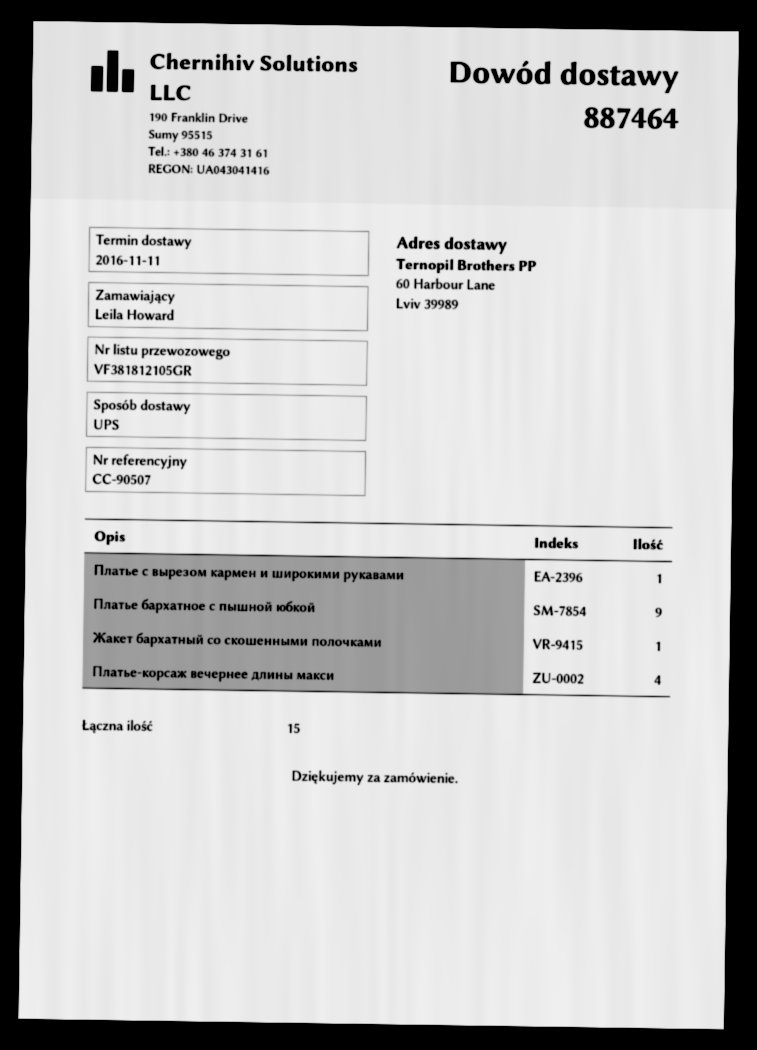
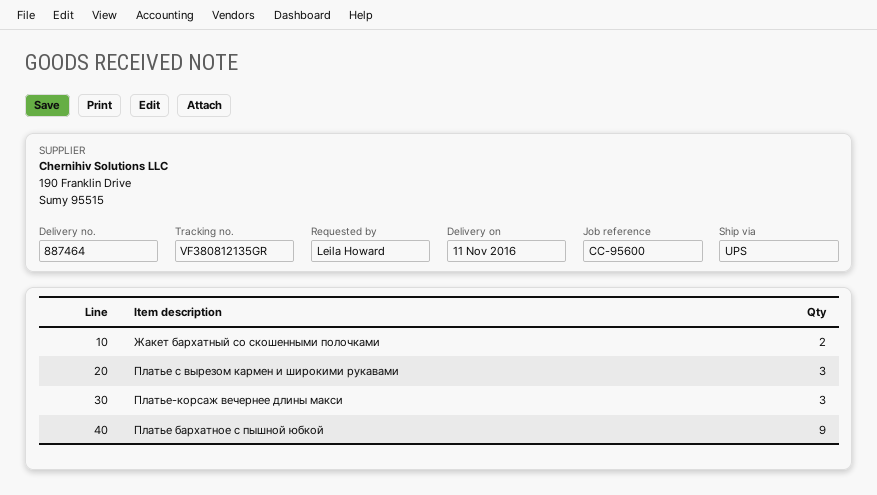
reference: CC-90507 -> CC-95600
tracking number: VF381812105GR -> VF380812135GR
Платье с вырезом кармен и широкими рукавами: 1 -> 3
Жакет бархатный со скошенными полочками: 1 -> 2
Платье-корсаж вечернее длины макси: 4 -> 3

